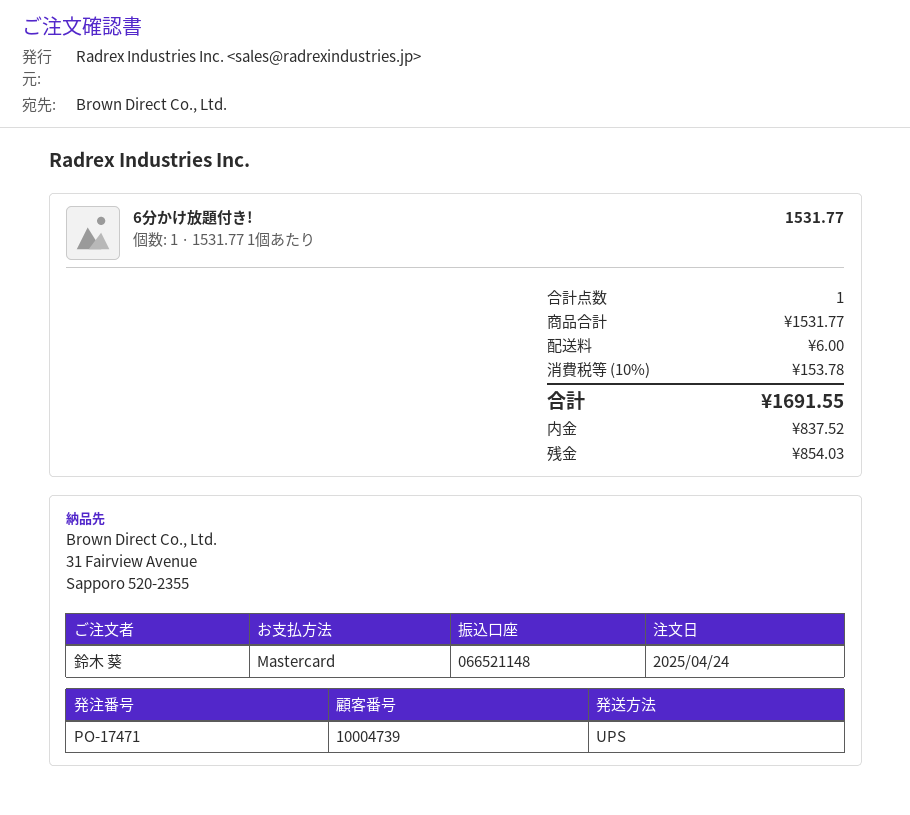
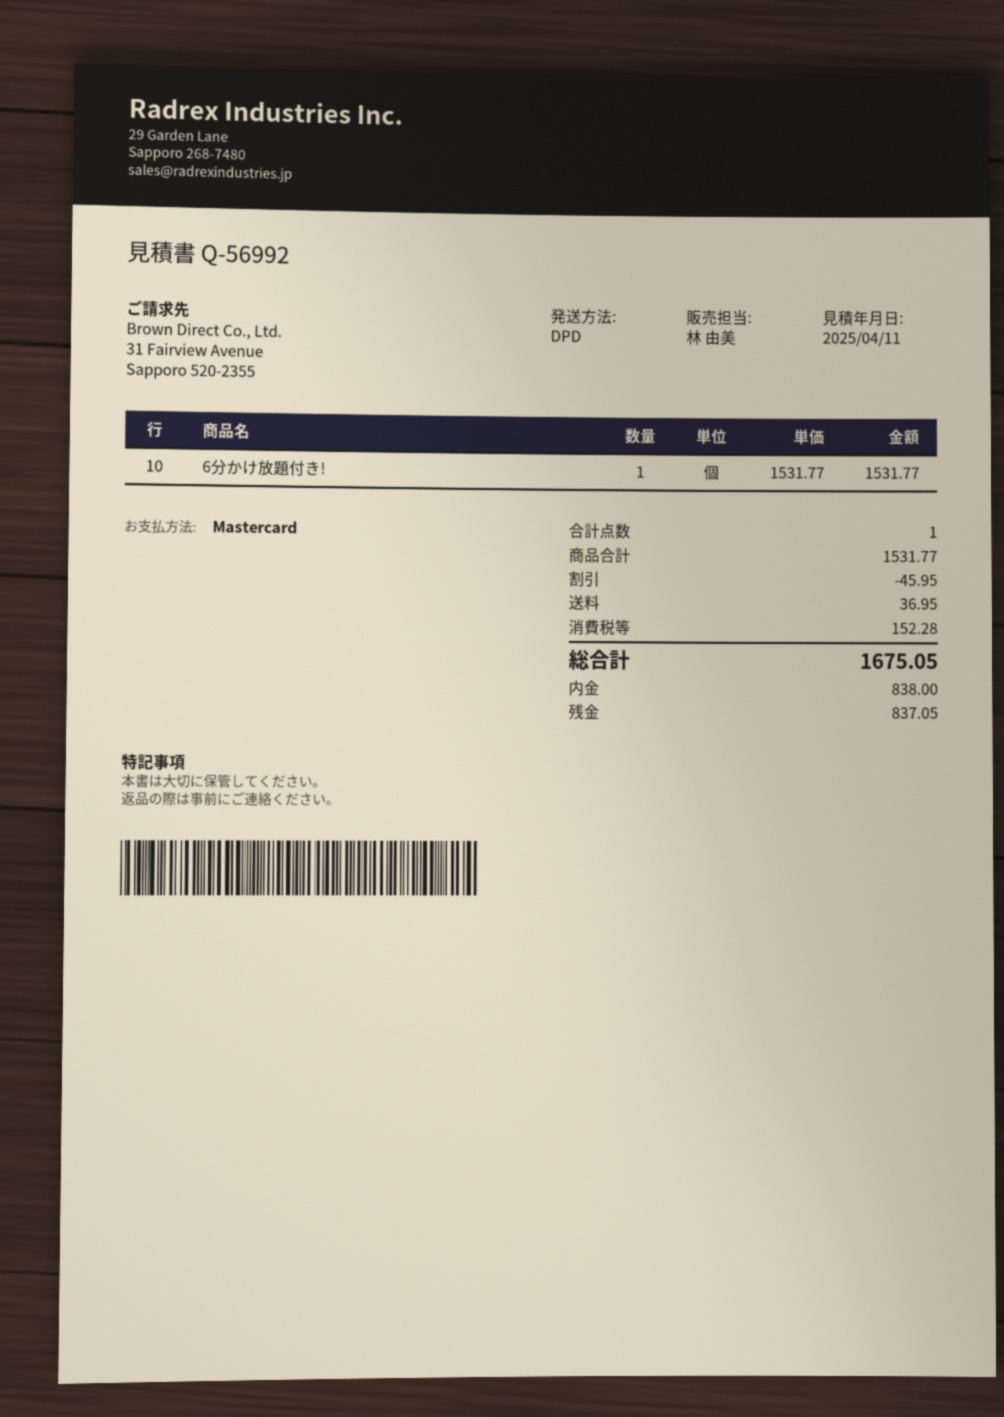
shipping method: UPS -> DPD
discount: none -> 45.95
shipping: 6.00 -> 36.95
tax: 153.78 -> 152.28
total: 1691.55 -> 1675.05
deposit: 837.52 -> 838.00
balance: 854.03 -> 837.05

